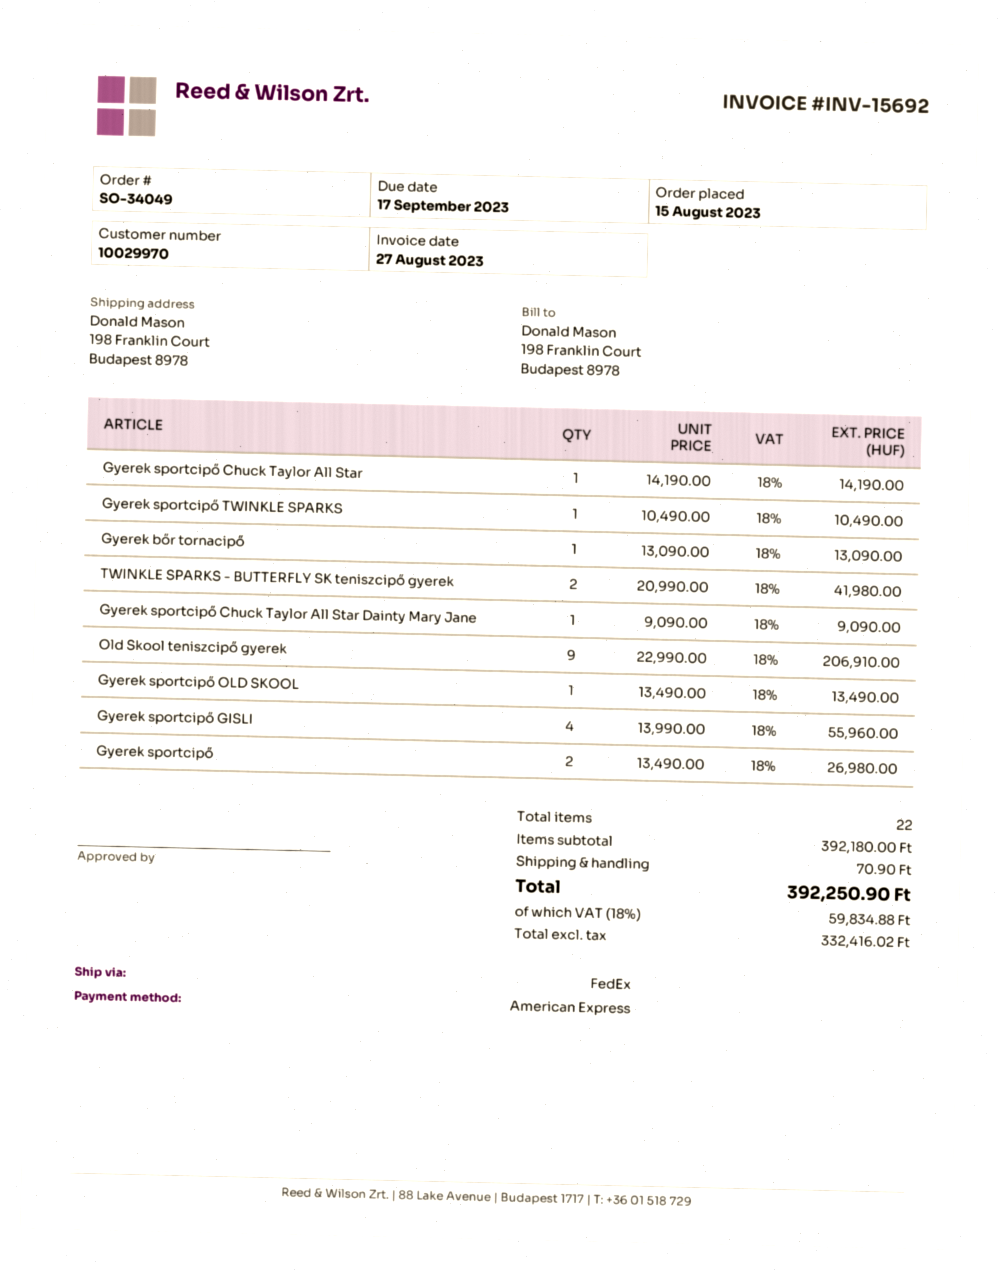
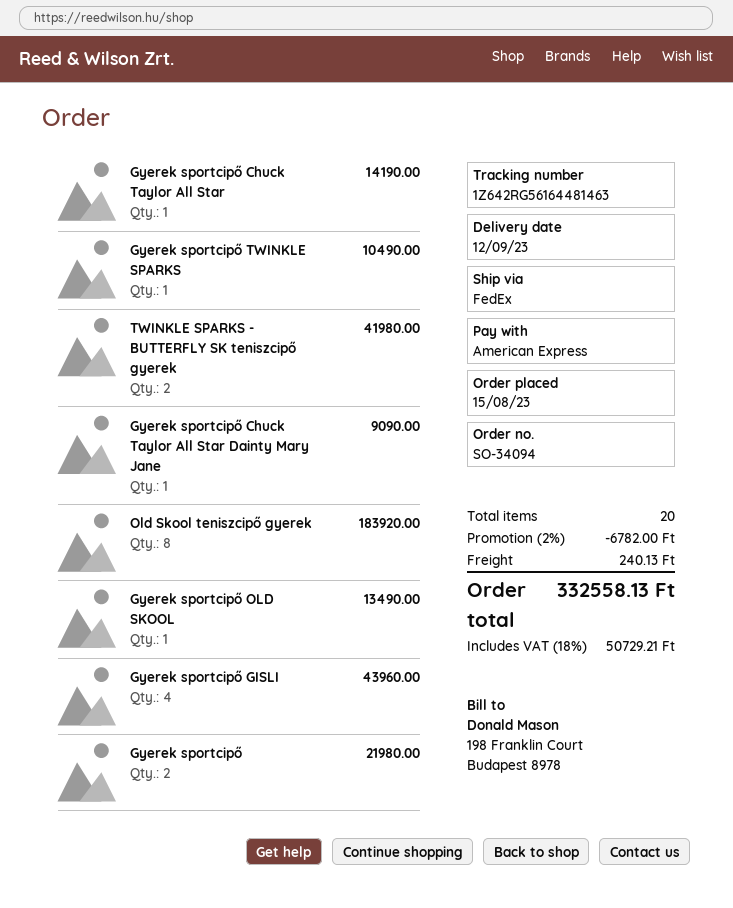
order number: SO-34049 -> SO-34094
Gyerek bőr tornacipő: 1 for 13090.00 -> none
Old Skool teniszcipő gyerek: 9 for 206910.00 -> 8 for 183920.00
Gyerek sportcipő GISLI: 4 for 55960.00 -> 4 for 43960.00
Gyerek sportcipő: 2 for 26980.00 -> 2 for 21980.00
total quantity: 22 -> 20
discount: none -> 2% = 6782.00
shipping: 70.90 -> 240.13
tax: 18% = 59834.88 -> 18% = 50729.21
total: 392250.90 -> 332558.13

